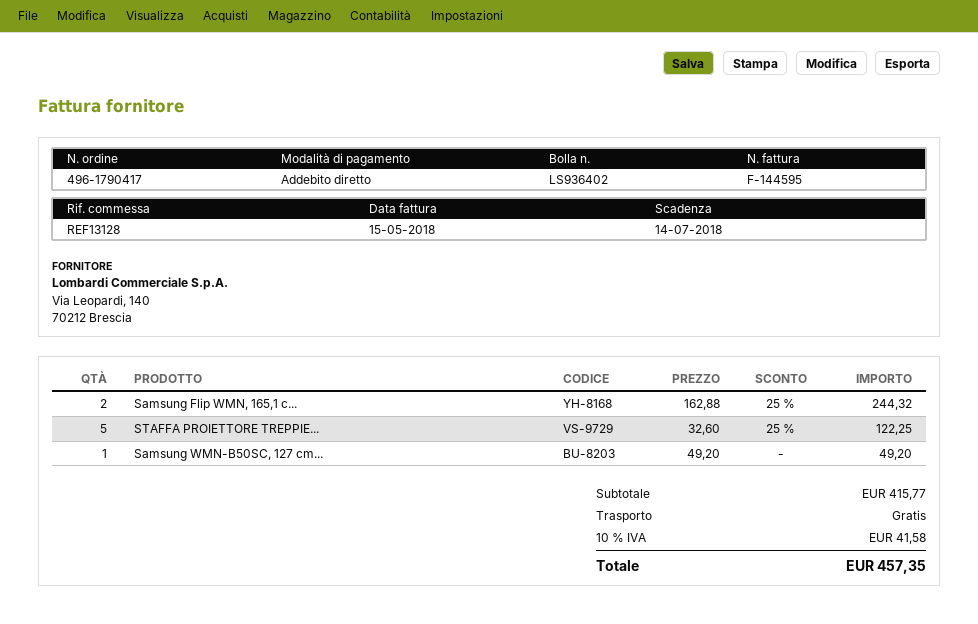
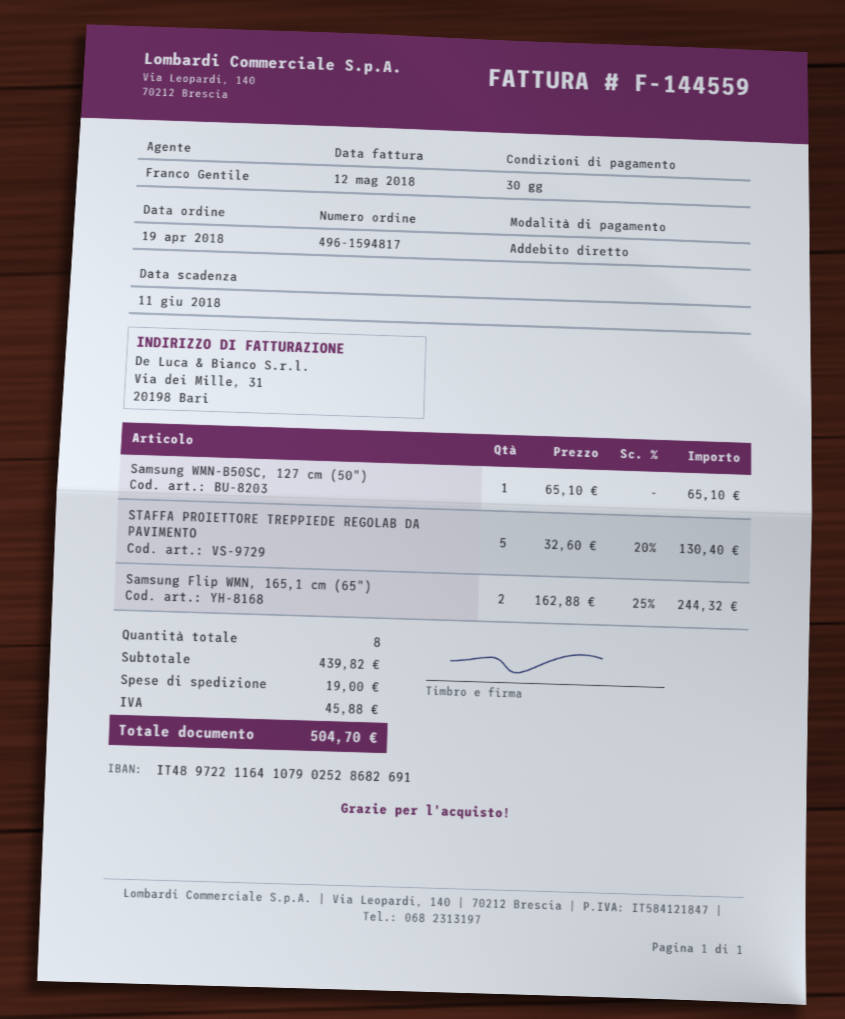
order number: 496-1790417 -> 496-1594817
invoice number: F-144595 -> F-144559
invoice date: 2018-05-15 -> 2018-05-12
due date: 2018-07-14 -> 2018-06-11
STAFFA PROIETTORE TREPPIE...: 5 x 32.60 - 25% = 122.25 -> 5 x 32.60 - 20% = 130.40
Samsung WMN-B50SC, 127 cm...: 1 x 49.20 = 49.20 -> 1 x 65.10 = 65.10
subtotal: 415.77 -> 439.82
shipping: 0.00 -> 19.00
tax: 41.58 -> 45.88
total: 457.35 -> 504.70

